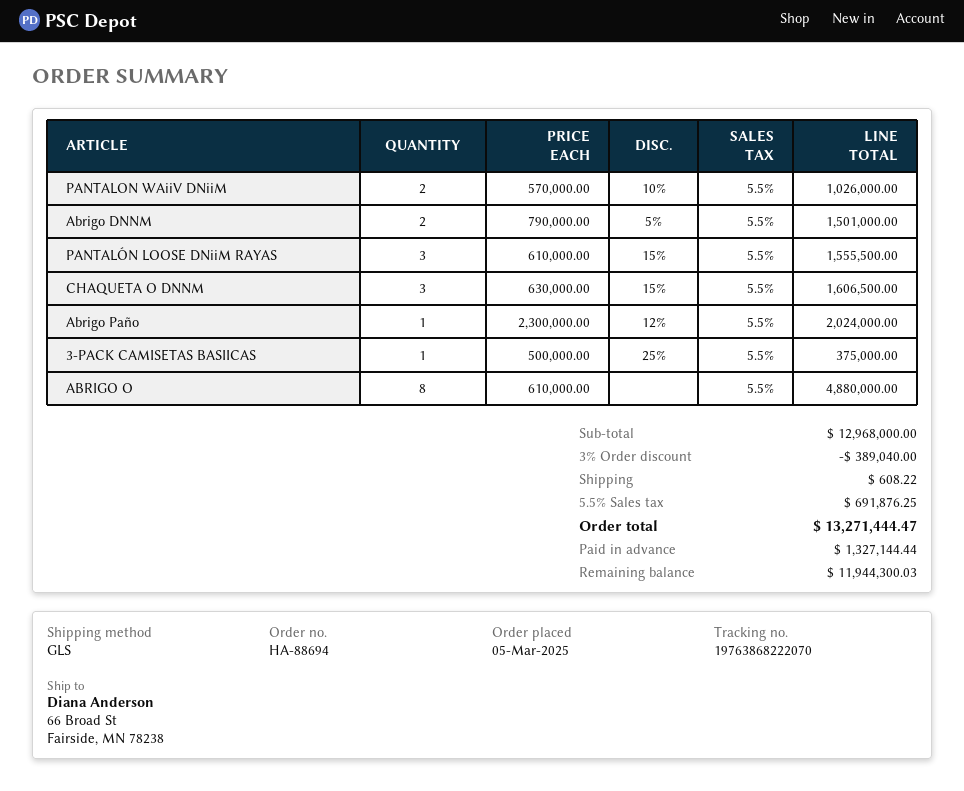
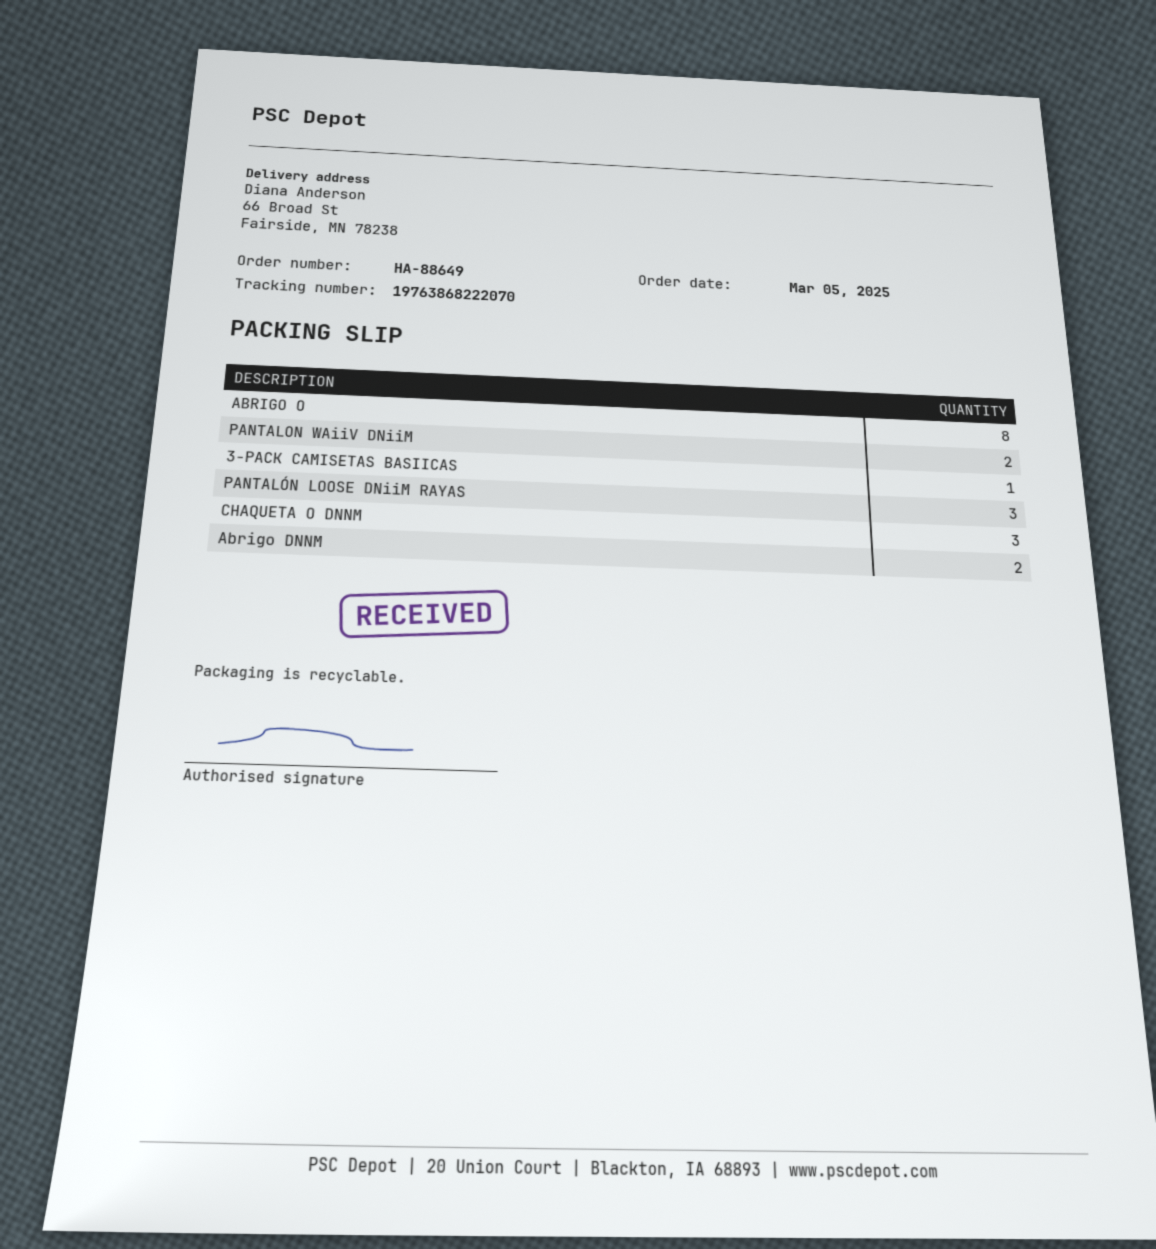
order number: HA-88694 -> HA-88649
Abrigo Paño: 1 -> none

